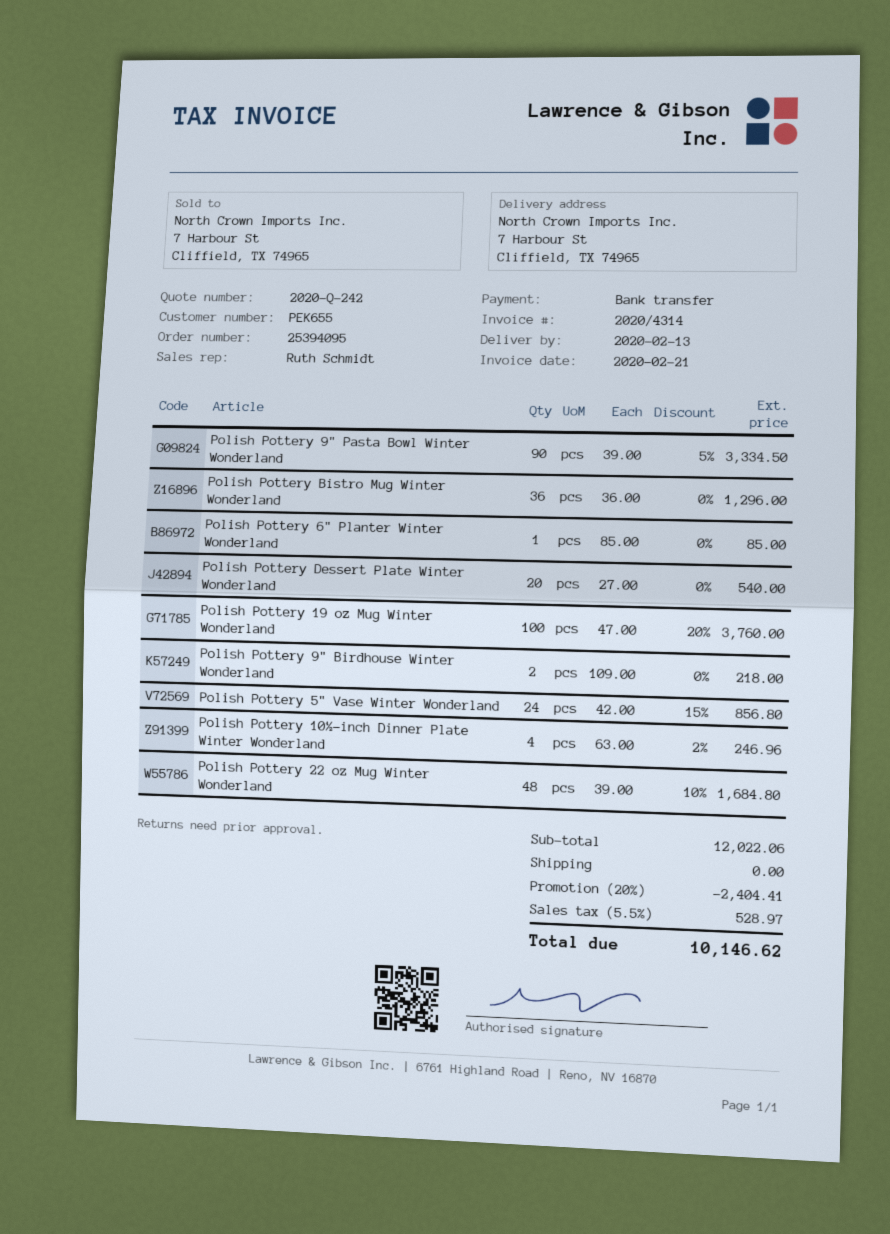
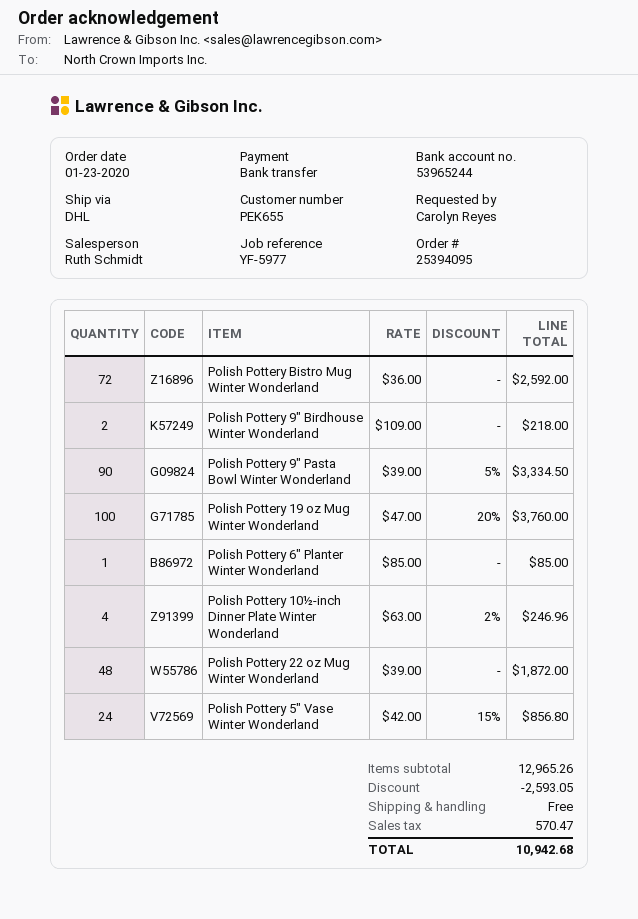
Polish Pottery Bistro Mug Winter Wonderland: 36 x 36.00 = 1296.00 -> 72 x 36.00 = 2592.00
Polish Pottery Dessert Plate Winter Wonderland: 20 x 27.00 = 540.00 -> none
Polish Pottery 22 oz Mug Winter Wonderland: 48 x 39.00 - 10% = 1684.80 -> 48 x 39.00 = 1872.00
subtotal: 12022.06 -> 12965.26
discount: 2404.41 -> 2593.05
tax: 528.97 -> 570.47
total: 10146.62 -> 10942.68

